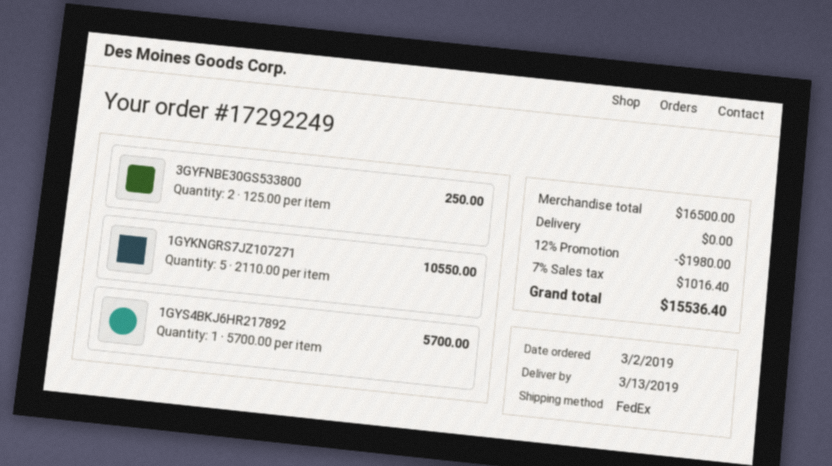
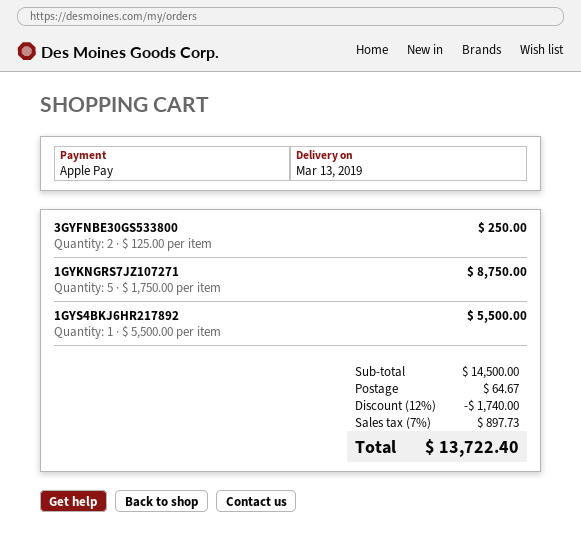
1GYKNGRS7JZ107271: 5 x 2110.00 = 10550.00 -> 5 x 1750.00 = 8750.00
1GYS4BKJ6HR217892: 1 x 5700.00 = 5700.00 -> 1 x 5500.00 = 5500.00
subtotal: 16500.00 -> 14500.00
discount: 12% = 1980.00 -> 12% = 1740.00
shipping: 0.00 -> 64.67
tax: 7% = 1016.40 -> 7% = 897.73
total: 15536.40 -> 13722.40

